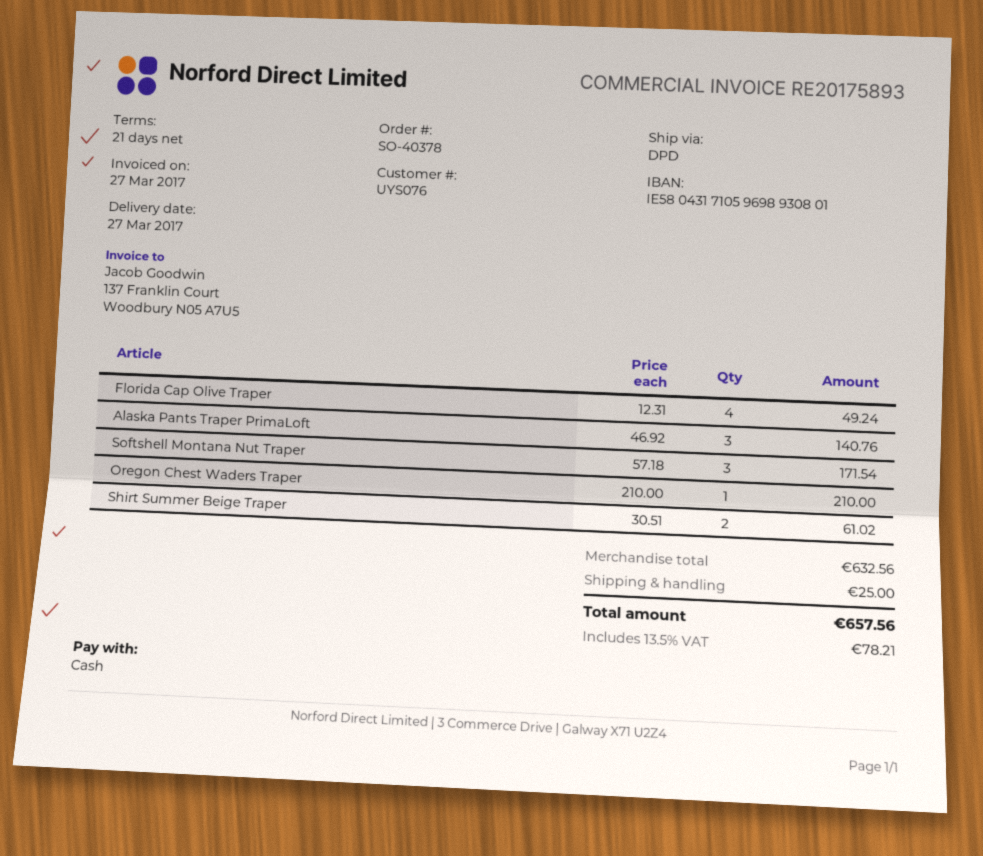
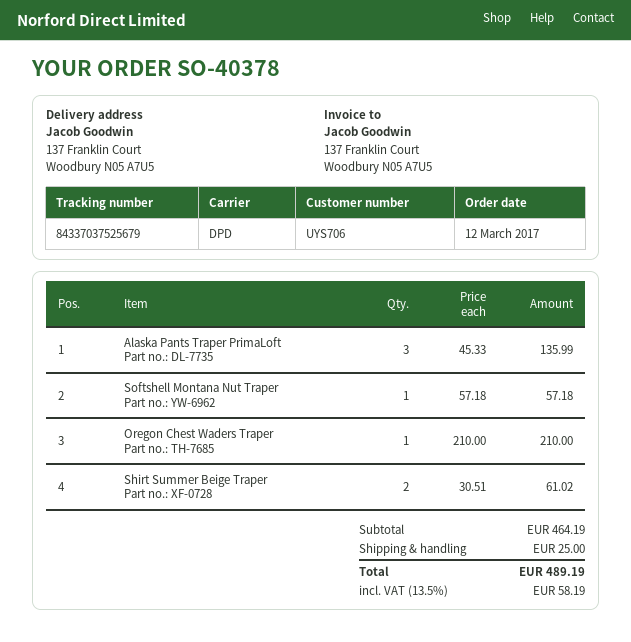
customer number: UYS076 -> UYS706
Florida Cap Olive Traper: 4 x 12.31 = 49.24 -> none
Alaska Pants Traper PrimaLoft: 3 x 46.92 = 140.76 -> 3 x 45.33 = 135.99
Softshell Montana Nut Traper: 3 x 57.18 = 171.54 -> 1 x 57.18 = 57.18
subtotal: 632.56 -> 464.19
tax: 13.5% = 78.21 -> 13.5% = 58.19
total: 657.56 -> 489.19

